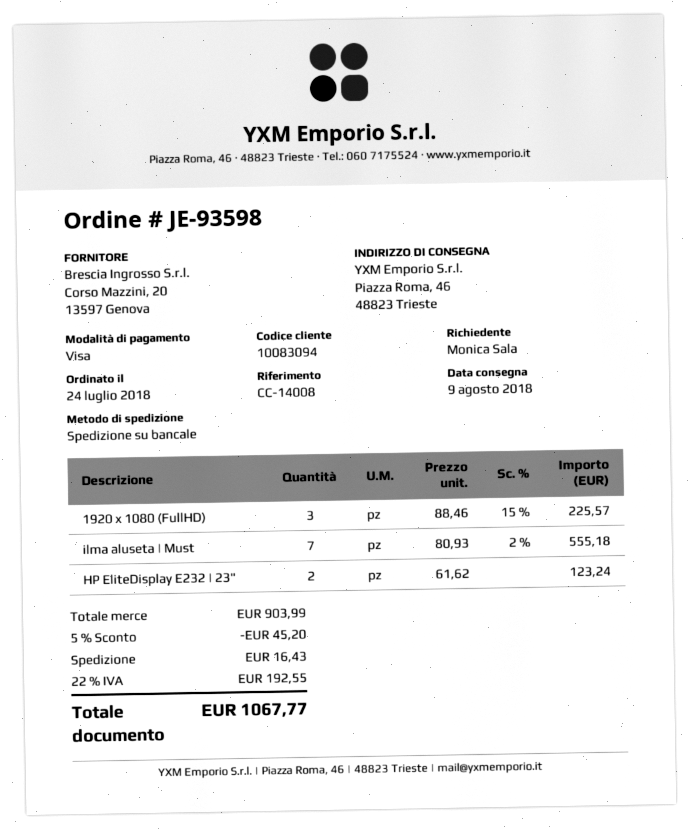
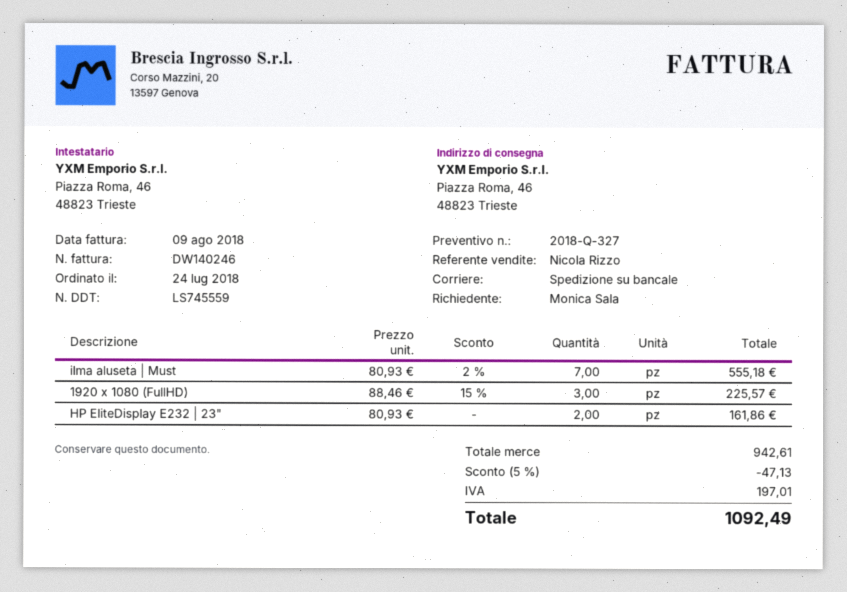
HP EliteDisplay E232 | 23": 2 x 61.62 = 123.24 -> 2 x 80.93 = 161.86
subtotal: 903.99 -> 942.61
discount: 5% = 45.20 -> 5% = 47.13
shipping: 16.43 -> none
tax: 192.55 -> 197.01
total: 1067.77 -> 1092.49

